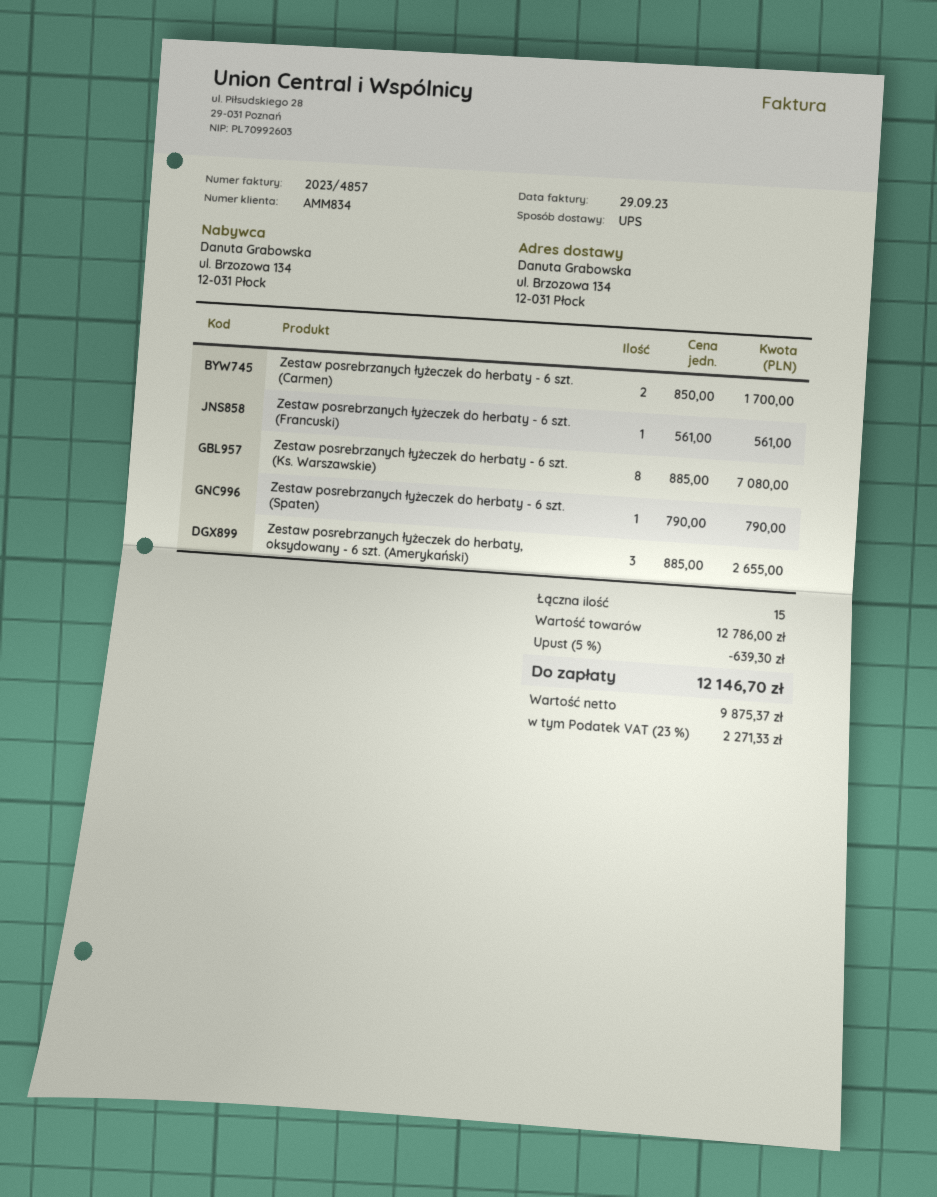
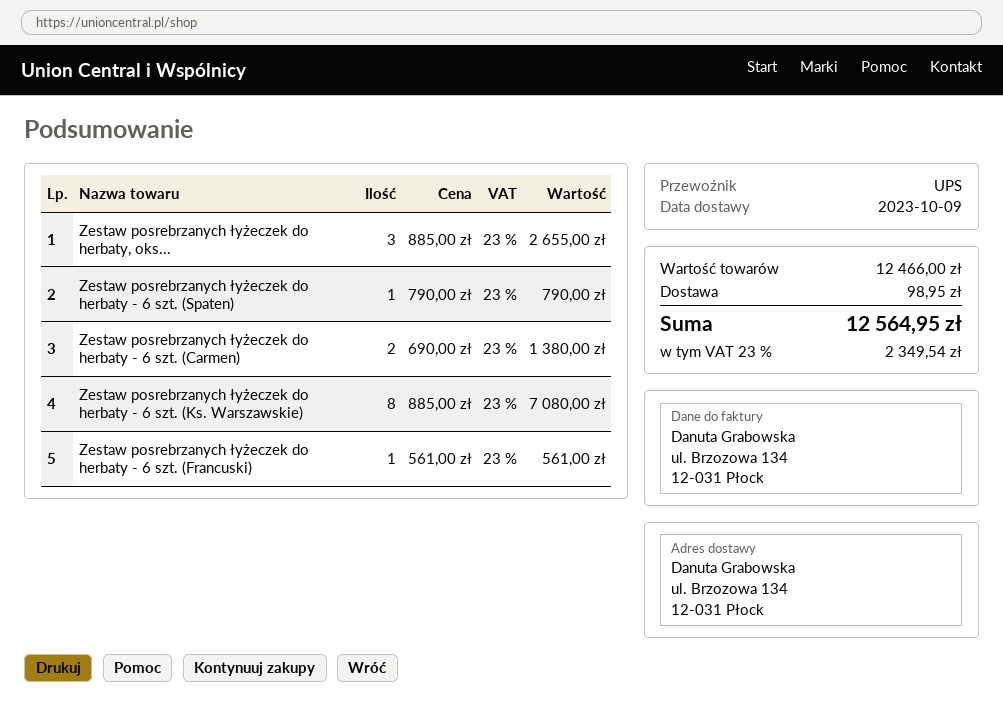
Zestaw posrebrzanych łyżeczek do herbaty - 6 szt. (Carmen): 2 x 850.00 = 1700.00 -> 2 x 690.00 = 1380.00
subtotal: 12786.00 -> 12466.00
discount: 5% = 639.30 -> none
shipping: none -> 98.95
tax: 23% = 2271.33 -> 23% = 2349.54
total: 12146.70 -> 12564.95

